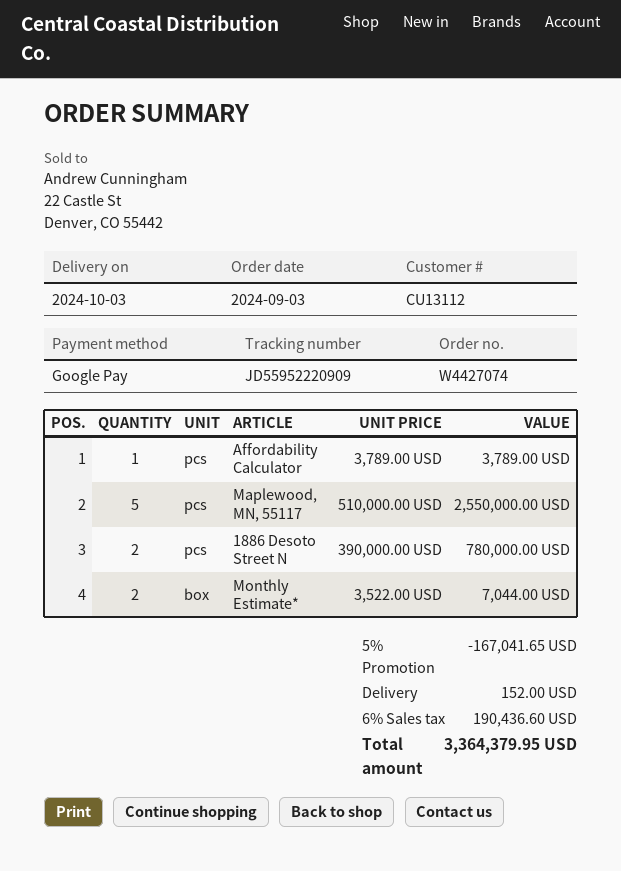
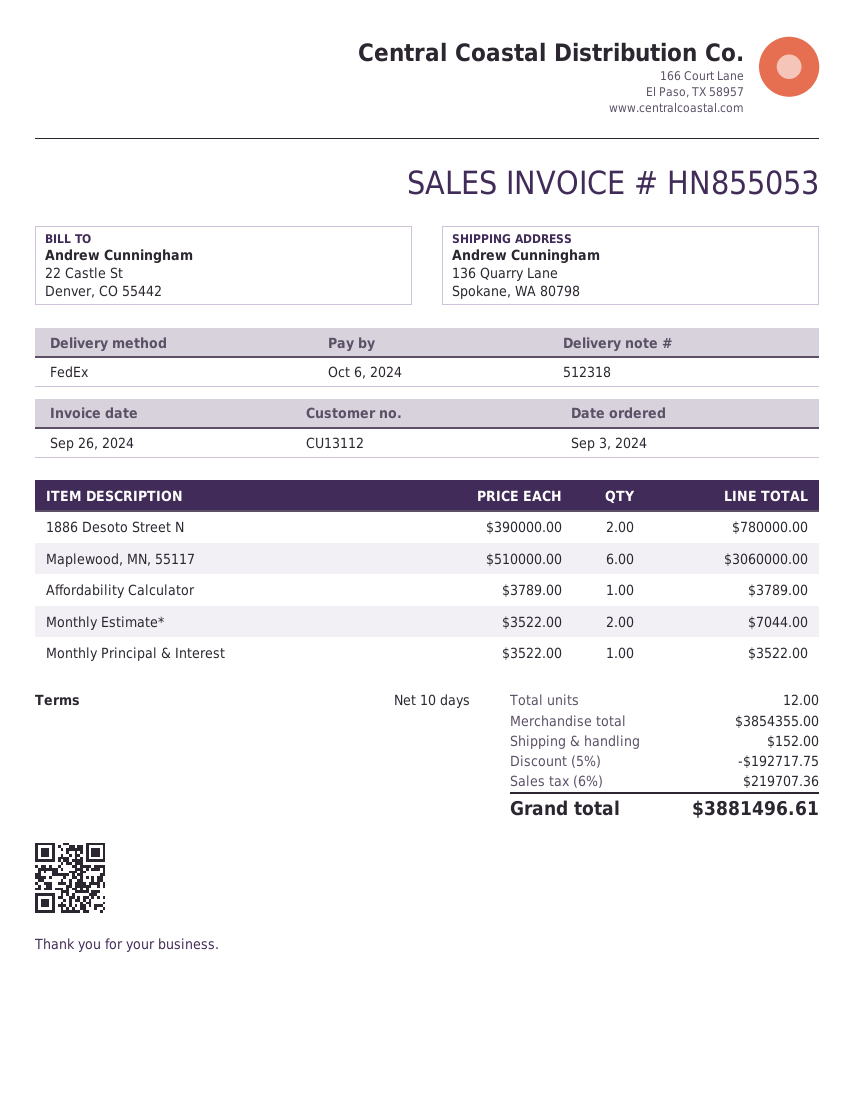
Maplewood, MN, 55117: 5 x 510000.00 = 2550000.00 -> 6 x 510000.00 = 3060000.00
Monthly Principal & Interest: none -> 1 x 3522.00 = 3522.00
discount: 5% = 167041.65 -> 5% = 192717.75
tax: 6% = 190436.60 -> 6% = 219707.36
total: 3364379.95 -> 3881496.61

